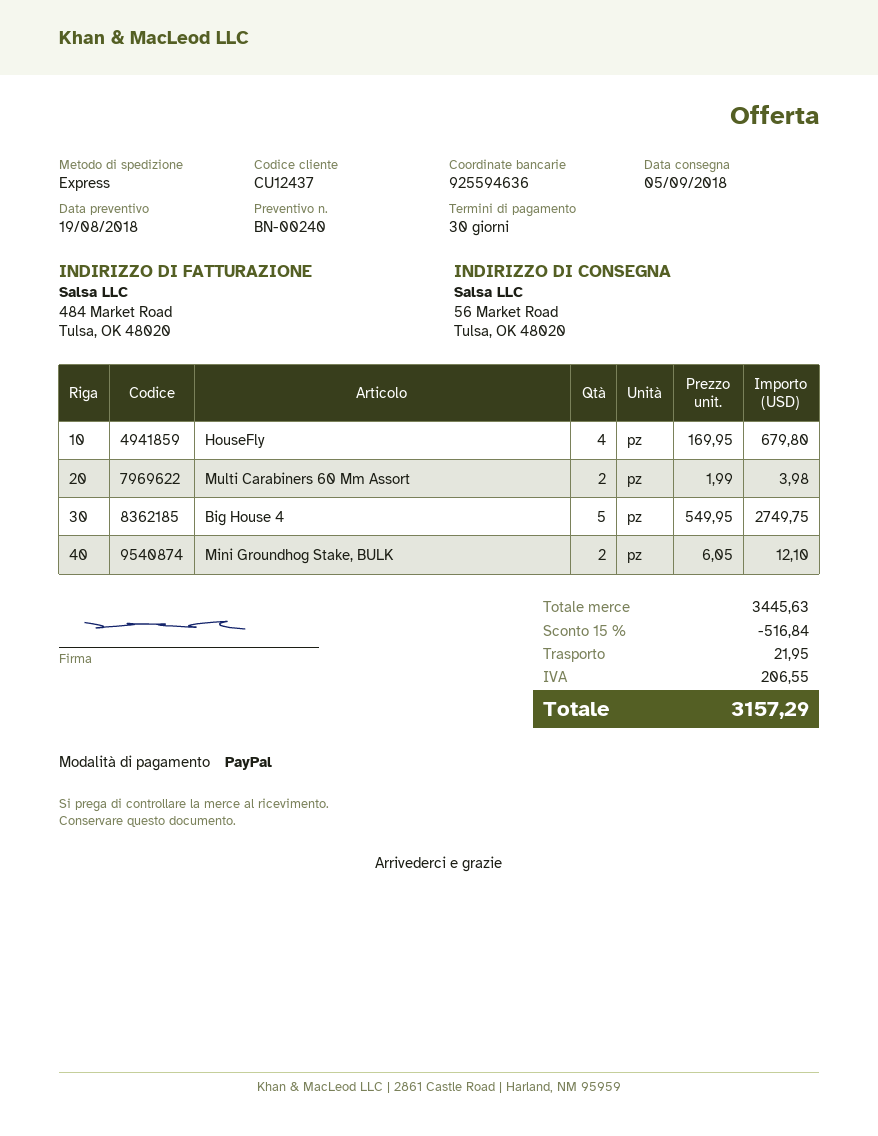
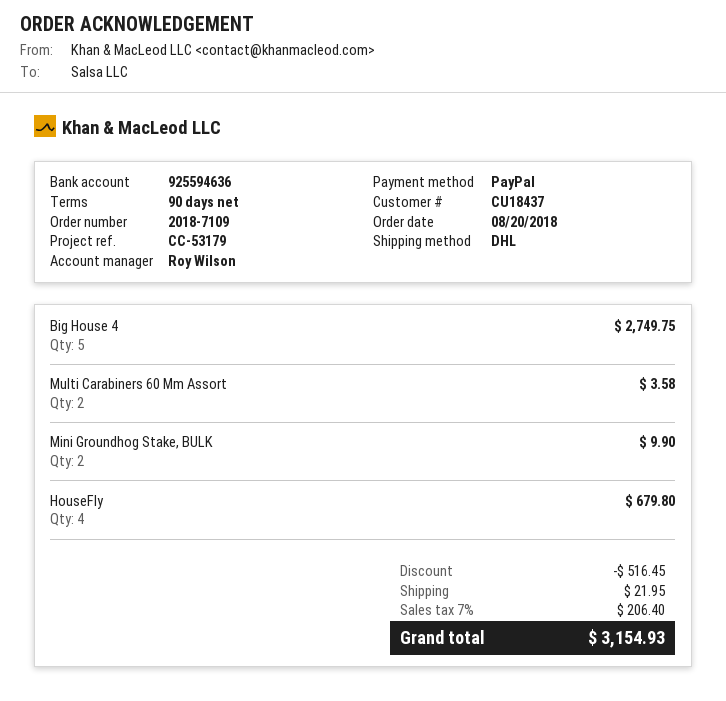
payment terms: 30 days -> 90 days
customer number: CU12437 -> CU18437
shipping method: express -> DHL
Multi Carabiners 60 Mm Assort: 2 for 3.98 -> 2 for 3.58
Mini Groundhog Stake, BULK: 2 for 12.10 -> 2 for 9.90
discount: 516.84 -> 516.45
tax: 206.55 -> 206.40
total: 3157.29 -> 3154.93

